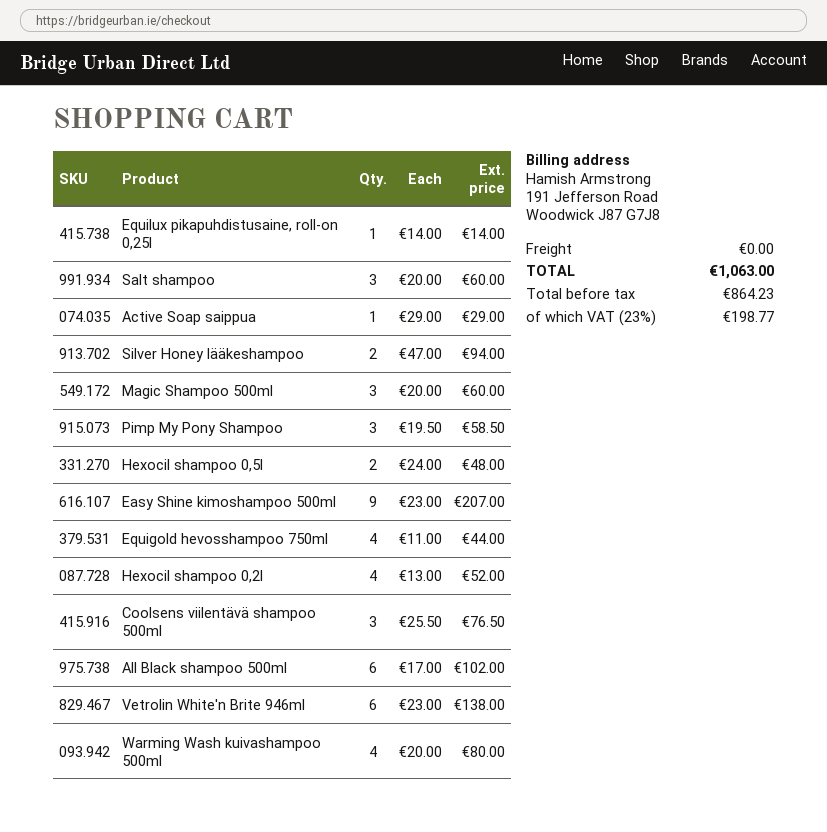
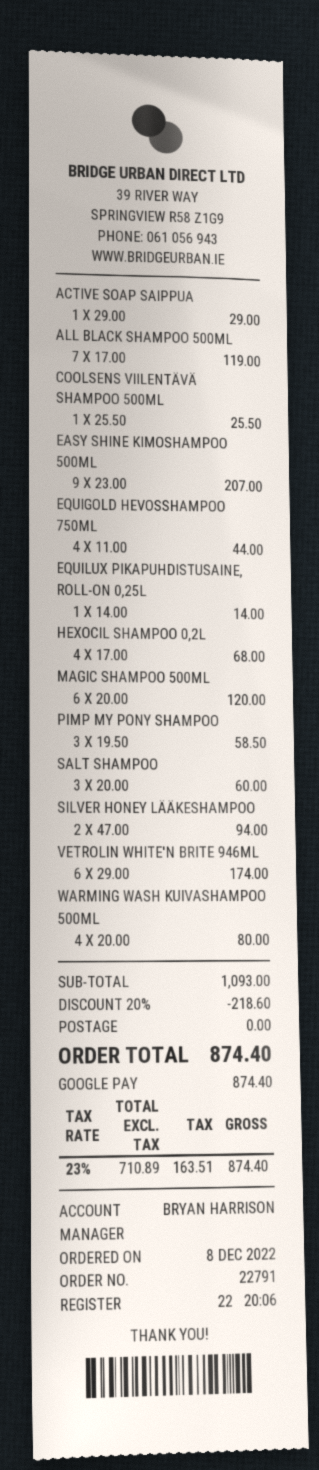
Magic Shampoo 500ml: 3 x 20.00 = 60.00 -> 6 x 20.00 = 120.00
Hexocil shampoo 0,5l: 2 x 24.00 = 48.00 -> none
Hexocil shampoo 0,2l: 4 x 13.00 = 52.00 -> 4 x 17.00 = 68.00
Coolsens viilentävä shampoo 500ml: 3 x 25.50 = 76.50 -> 1 x 25.50 = 25.50
All Black shampoo 500ml: 6 x 17.00 = 102.00 -> 7 x 17.00 = 119.00
Vetrolin White'n Brite 946ml: 6 x 23.00 = 138.00 -> 6 x 29.00 = 174.00
discount: none -> 20% = 218.60
net: 864.23 -> 710.89
tax: 23% = 198.77 -> 23% = 163.51
total: 1063.00 -> 874.40

